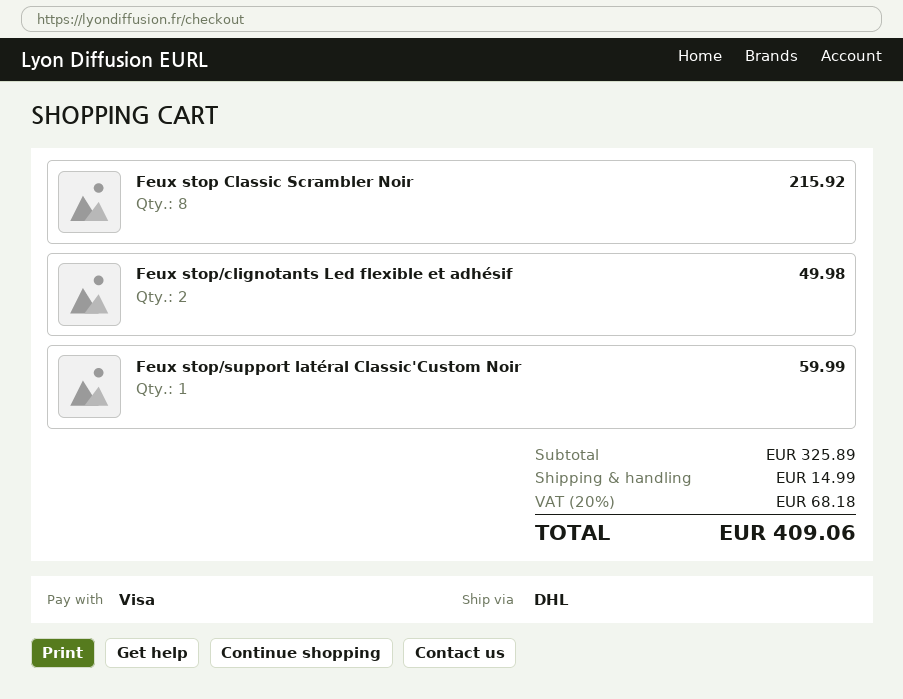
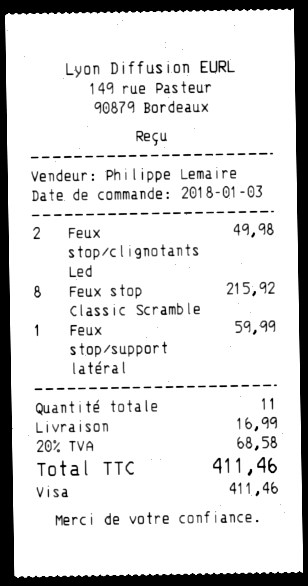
shipping: 14.99 -> 16.99
tax: 20% = 68.18 -> 20% = 68.58
total: 409.06 -> 411.46

